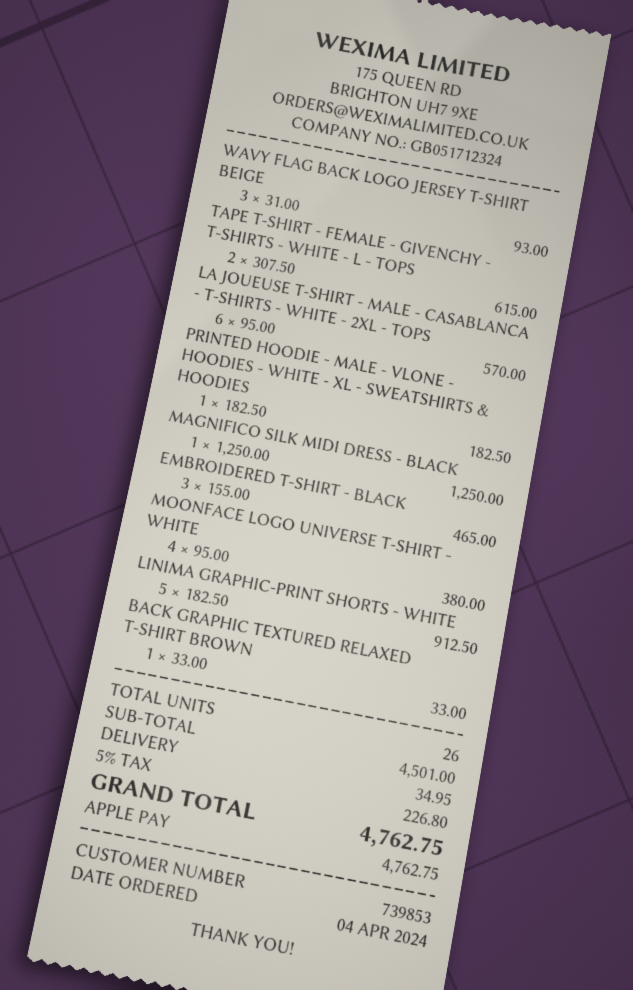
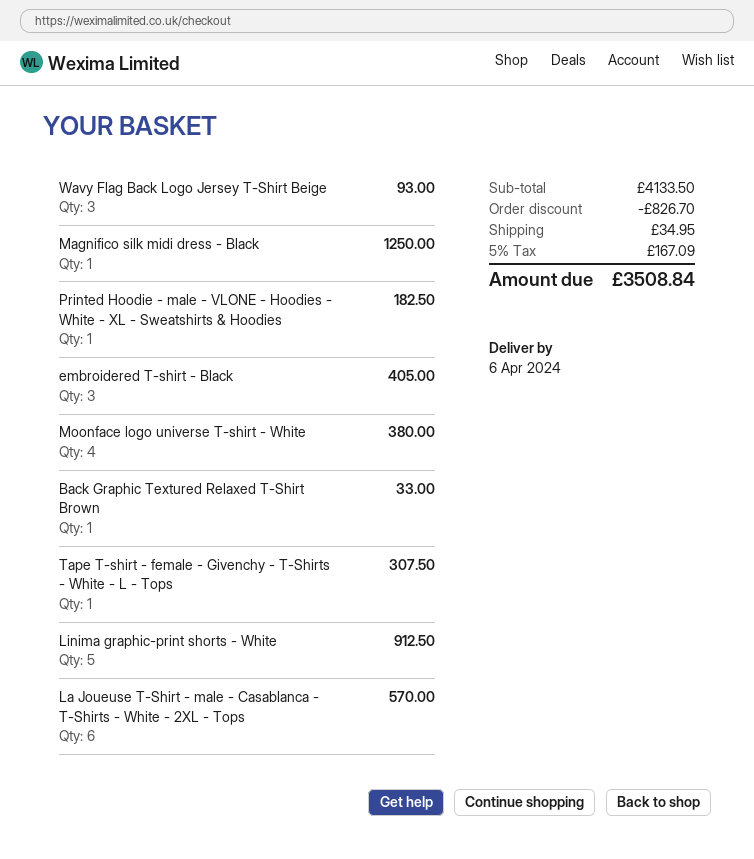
TAPE T-SHIRT - FEMALE - GIVENCHY - T-SHIRTS - WHITE - L - TOPS: 2 for 615.00 -> 1 for 307.50
EMBROIDERED T-SHIRT - BLACK: 3 for 465.00 -> 3 for 405.00
subtotal: 4501.00 -> 4133.50
discount: none -> 826.70
tax: 5% = 226.80 -> 5% = 167.09
total: 4762.75 -> 3508.84

